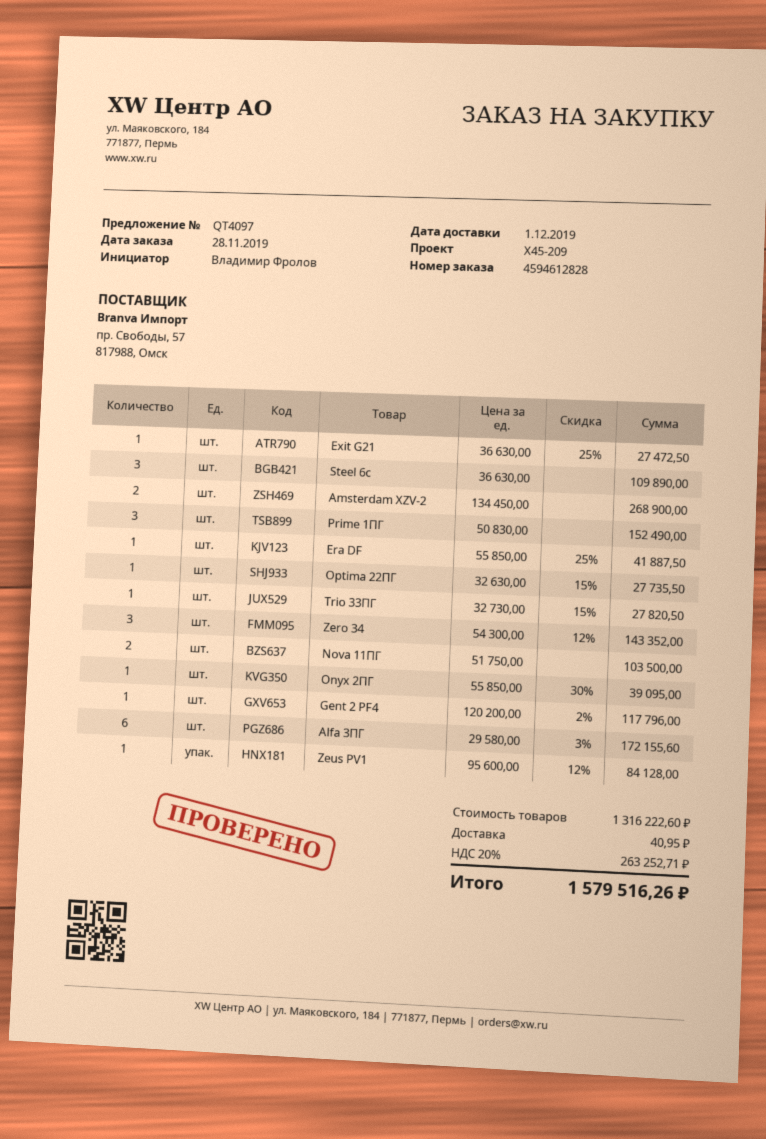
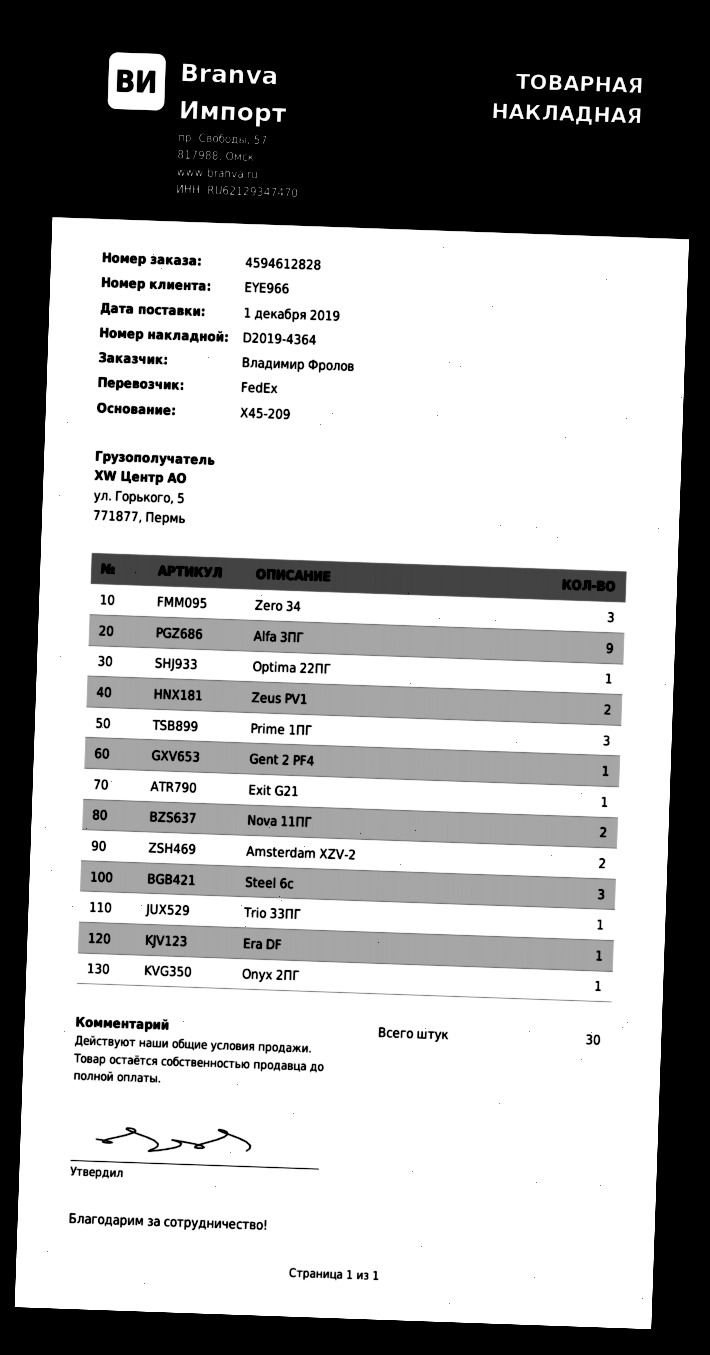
Alfa 3ПГ: 6 -> 9
Zeus PV1: 1 -> 2

